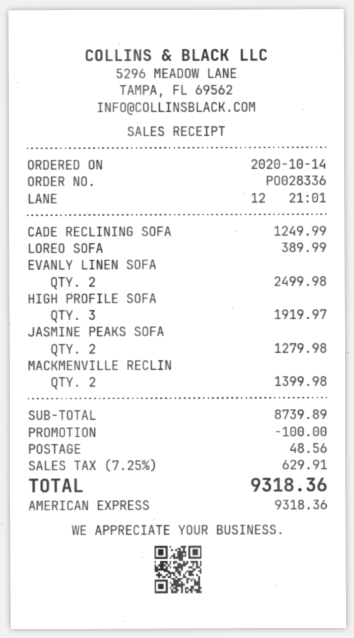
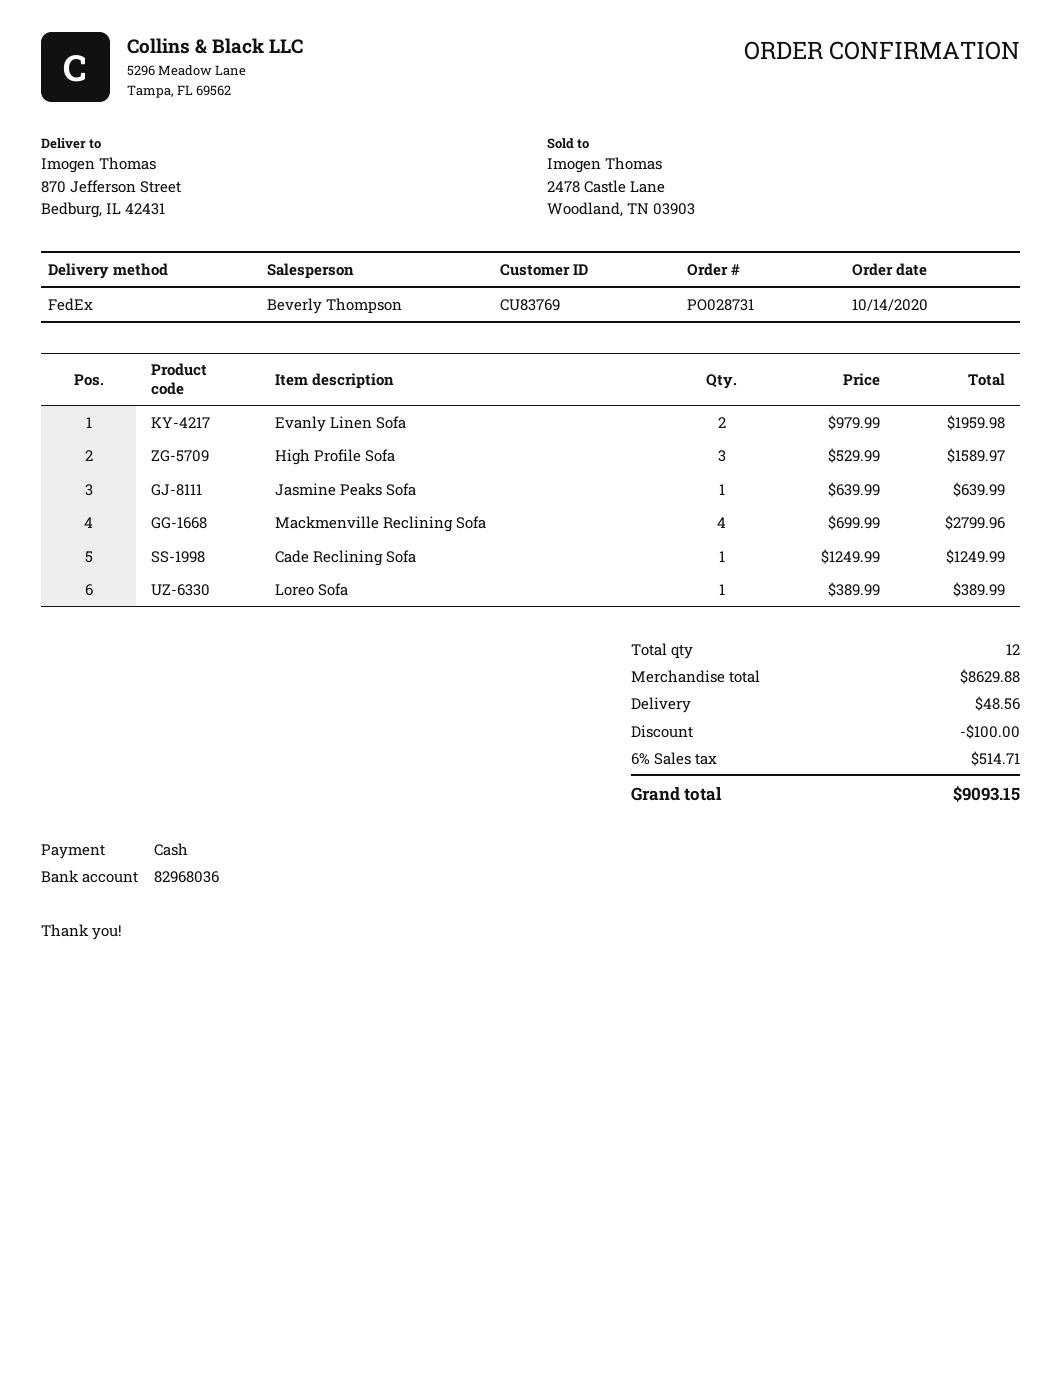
order number: PO028336 -> PO028731
payment method: American Express -> cash
EVANLY LINEN SOFA: 2 for 2499.98 -> 2 for 1959.98
HIGH PROFILE SOFA: 3 for 1919.97 -> 3 for 1589.97
JASMINE PEAKS SOFA: 2 for 1279.98 -> 1 for 639.99
MACKMENVILLE RECLIN: 2 for 1399.98 -> 4 for 2799.96
subtotal: 8739.89 -> 8629.88
tax: 7.25% = 629.91 -> 6% = 514.71
total: 9318.36 -> 9093.15

